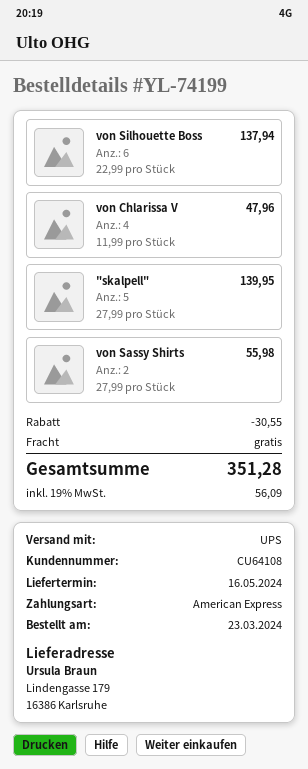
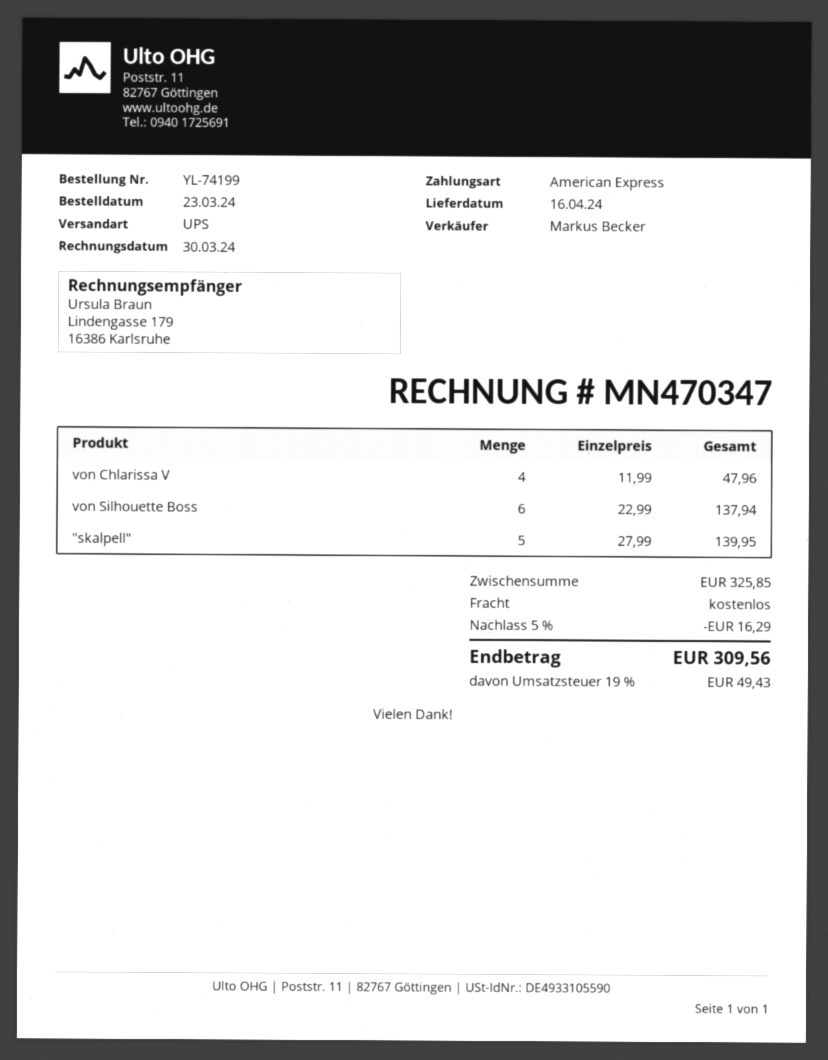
delivery date: 2024-05-16 -> 2024-04-16
von Sassy Shirts: 2 x 27.99 = 55.98 -> none
discount: 30.55 -> 16.29
tax: 19% = 56.09 -> 19% = 49.43
total: 351.28 -> 309.56

